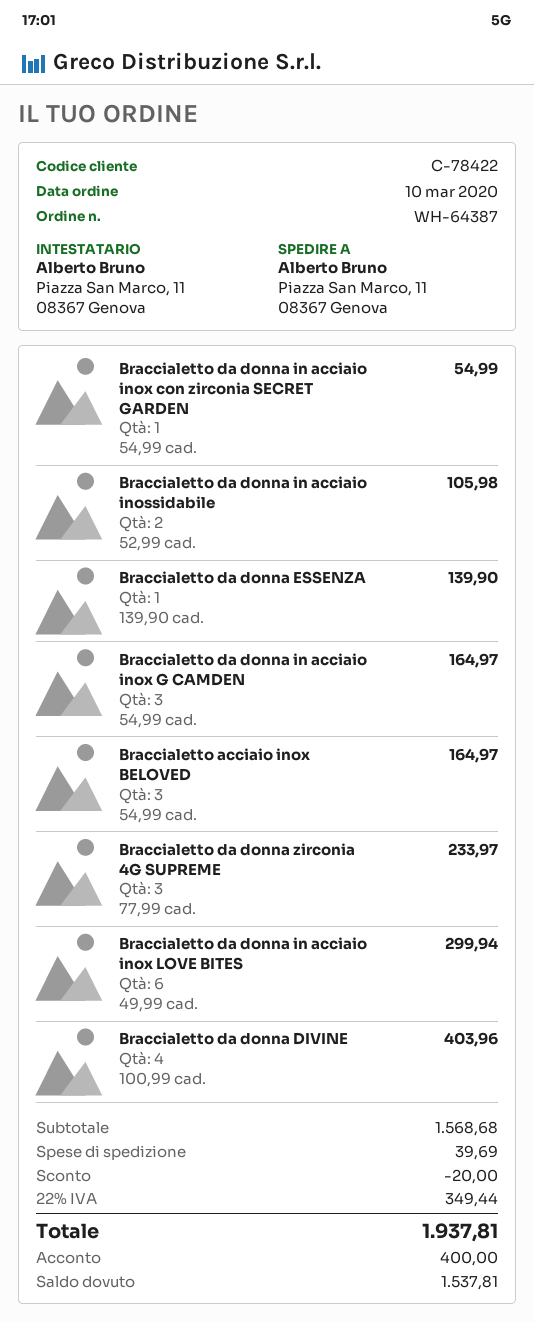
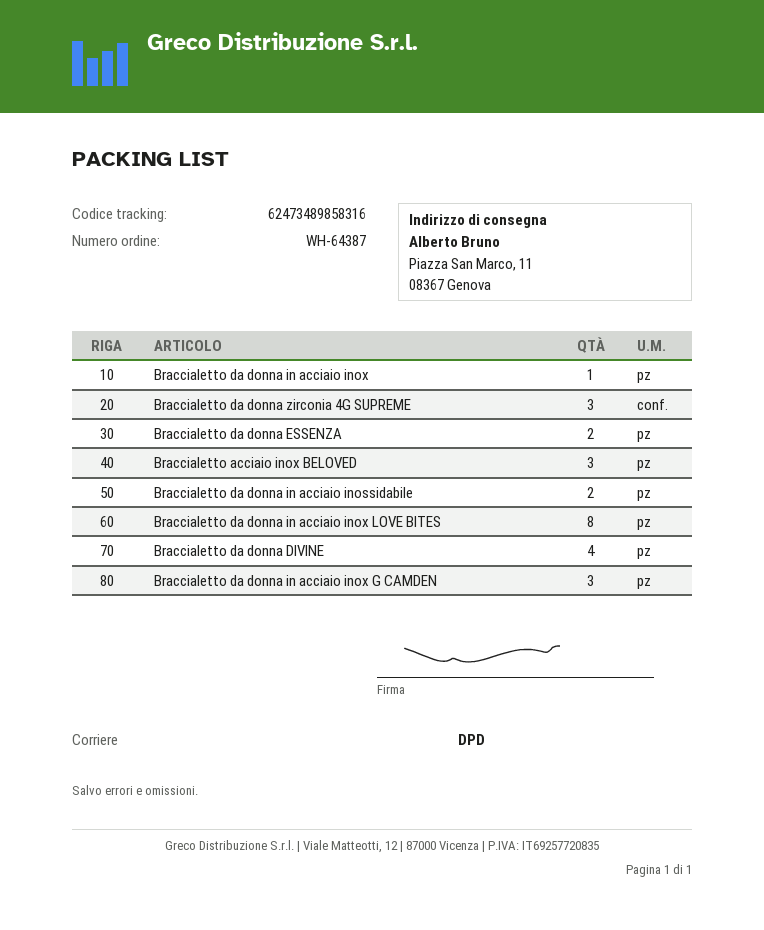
Braccialetto da donna in acciaio inox con zirconia SECRET GARDEN: 1 -> none
Braccialetto da donna ESSENZA: 1 -> 2
Braccialetto da donna in acciaio inox LOVE BITES: 6 -> 8
Braccialetto da donna in acciaio inox: none -> 1

